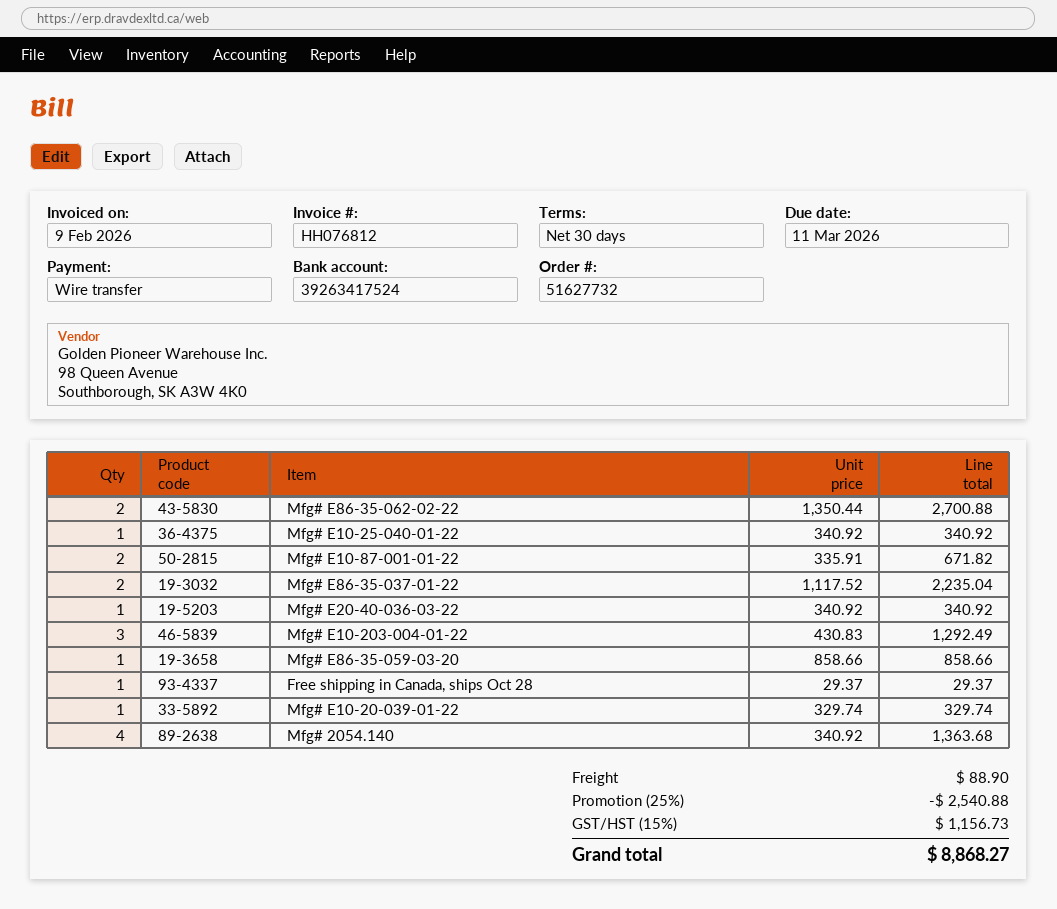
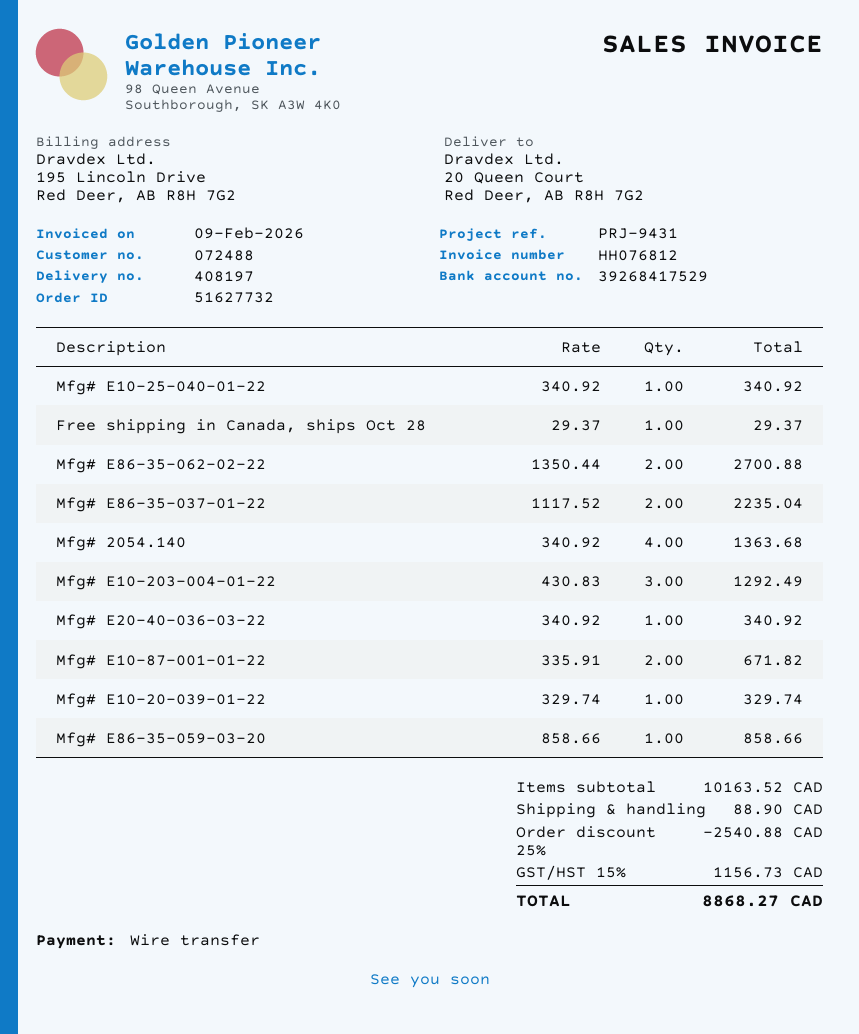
bank account: 39263417524 -> 39268417529

